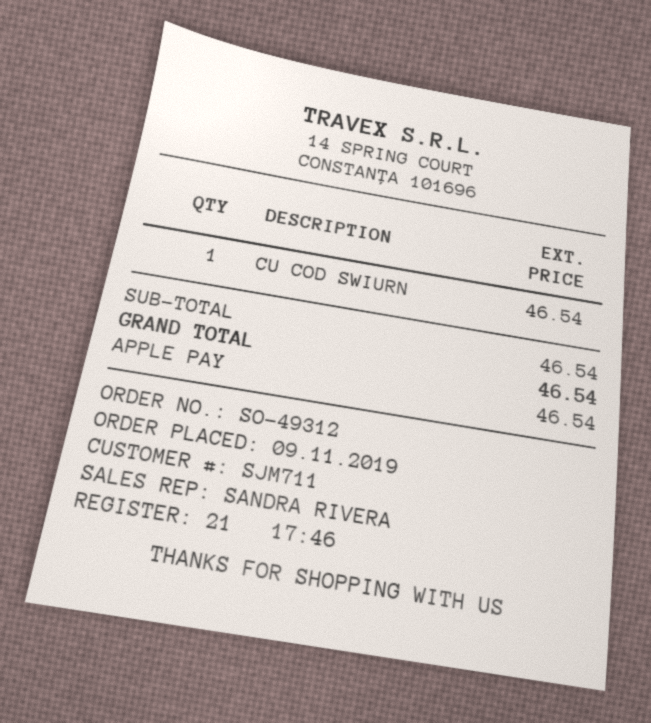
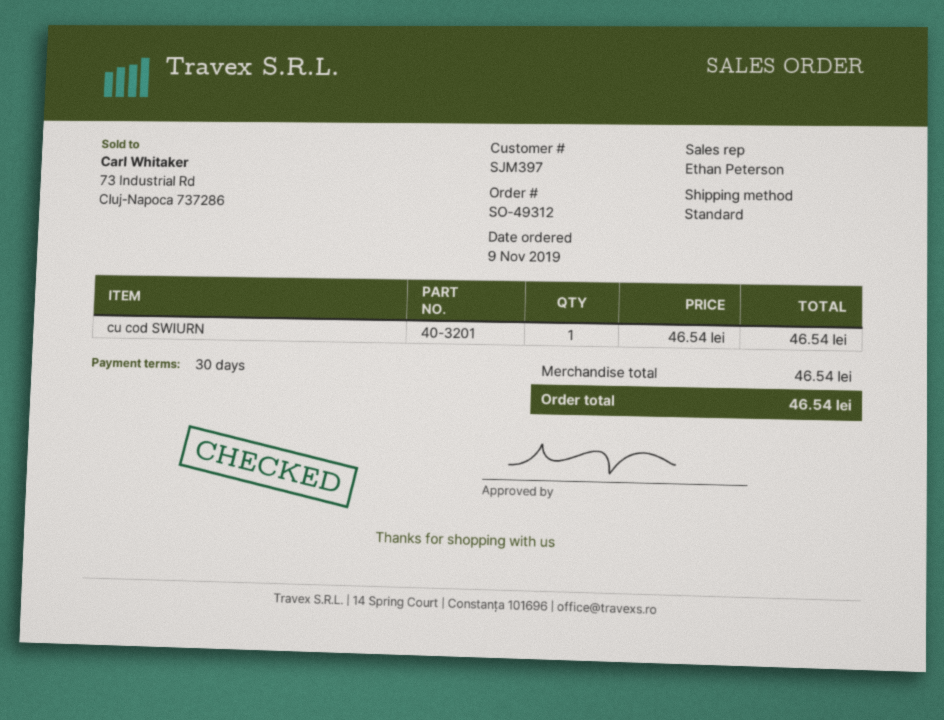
customer number: SJM711 -> SJM397
sales rep: SANDRA RIVERA -> Ethan Peterson

